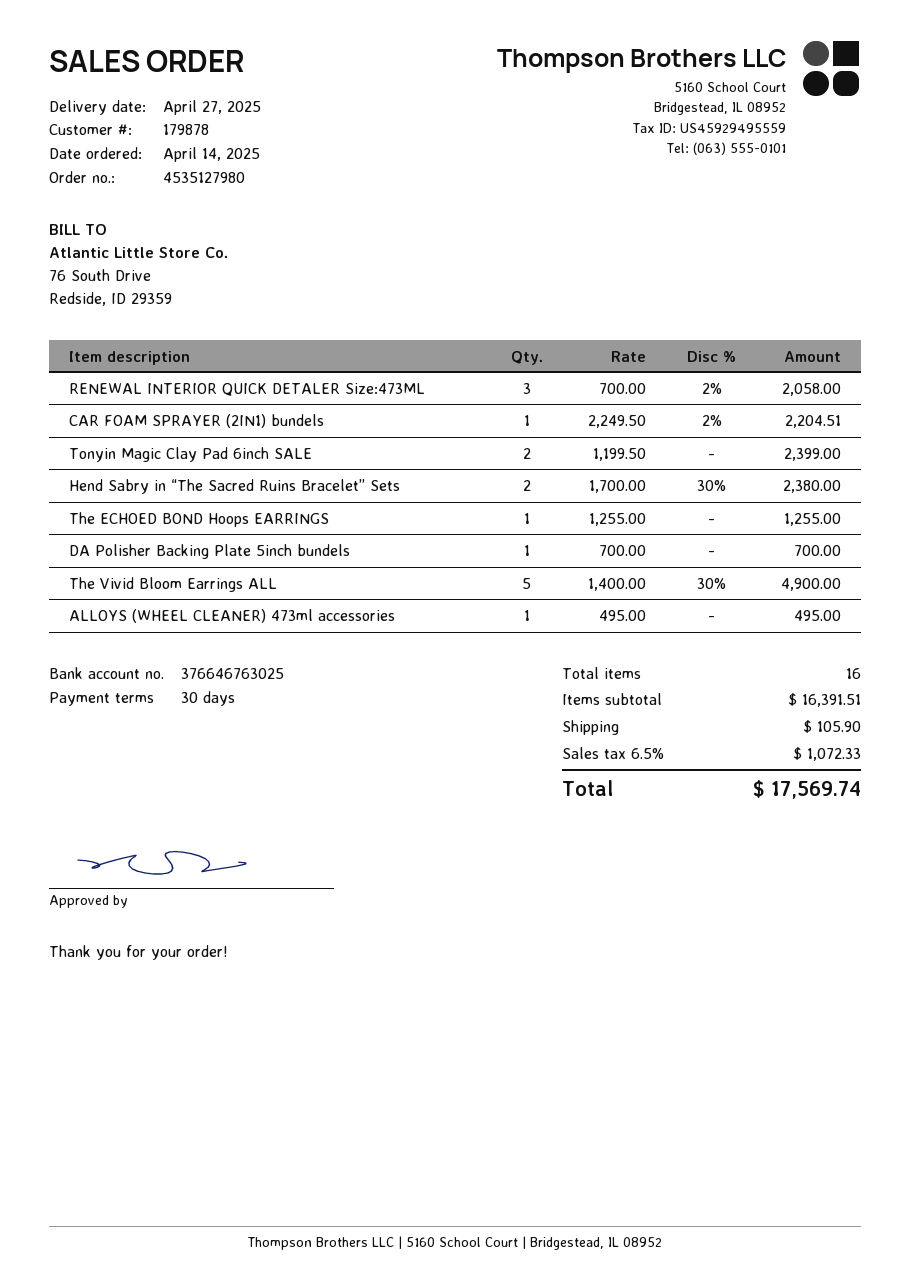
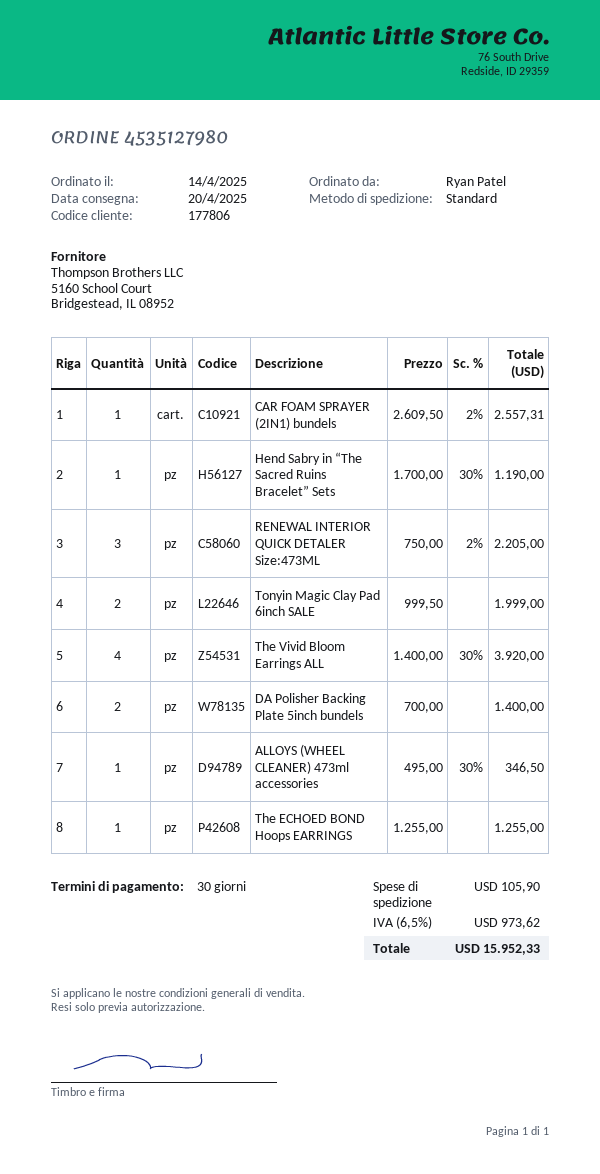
delivery date: 2025-04-27 -> 2025-04-20
customer number: 179878 -> 177806
RENEWAL INTERIOR QUICK DETALER Size:473ML: 3 x 700.00 - 2% = 2058.00 -> 3 x 750.00 - 2% = 2205.00
CAR FOAM SPRAYER (2IN1) bundels: 1 x 2249.50 - 2% = 2204.51 -> 1 x 2609.50 - 2% = 2557.31
Tonyin Magic Clay Pad 6inch SALE: 2 x 1199.50 = 2399.00 -> 2 x 999.50 = 1999.00
Hend Sabry in “The Sacred Ruins Bracelet” Sets: 2 x 1700.00 - 30% = 2380.00 -> 1 x 1700.00 - 30% = 1190.00
DA Polisher Backing Plate 5inch bundels: 1 x 700.00 = 700.00 -> 2 x 700.00 = 1400.00
The Vivid Bloom Earrings ALL: 5 x 1400.00 - 30% = 4900.00 -> 4 x 1400.00 - 30% = 3920.00
ALLOYS (WHEEL CLEANER) 473ml accessories: 1 x 495.00 = 495.00 -> 1 x 495.00 - 30% = 346.50
tax: 6.5% = 1072.33 -> 6.5% = 973.62
total: 17569.74 -> 15952.33

